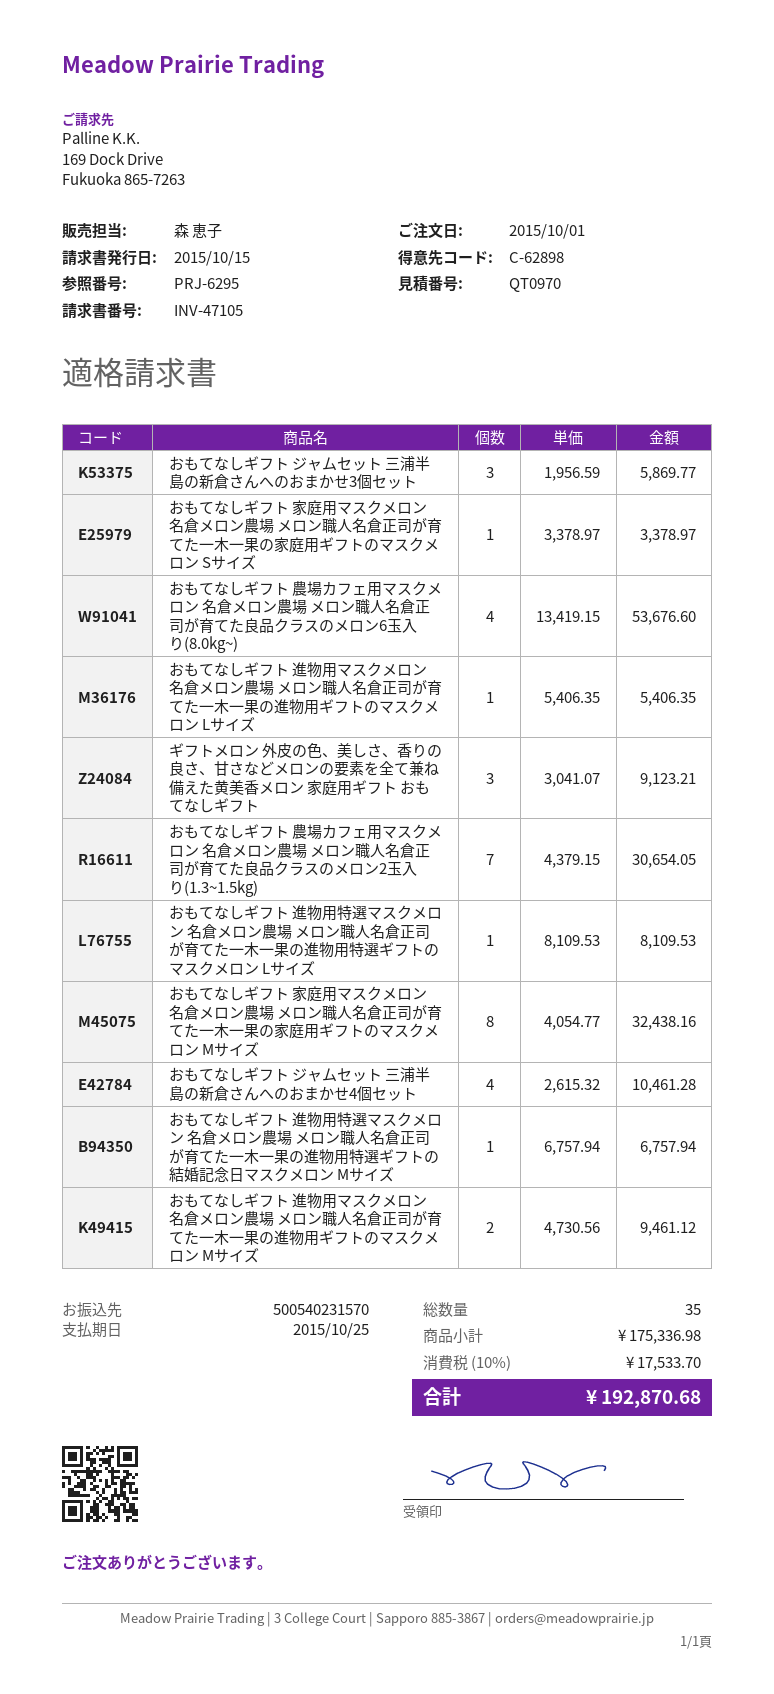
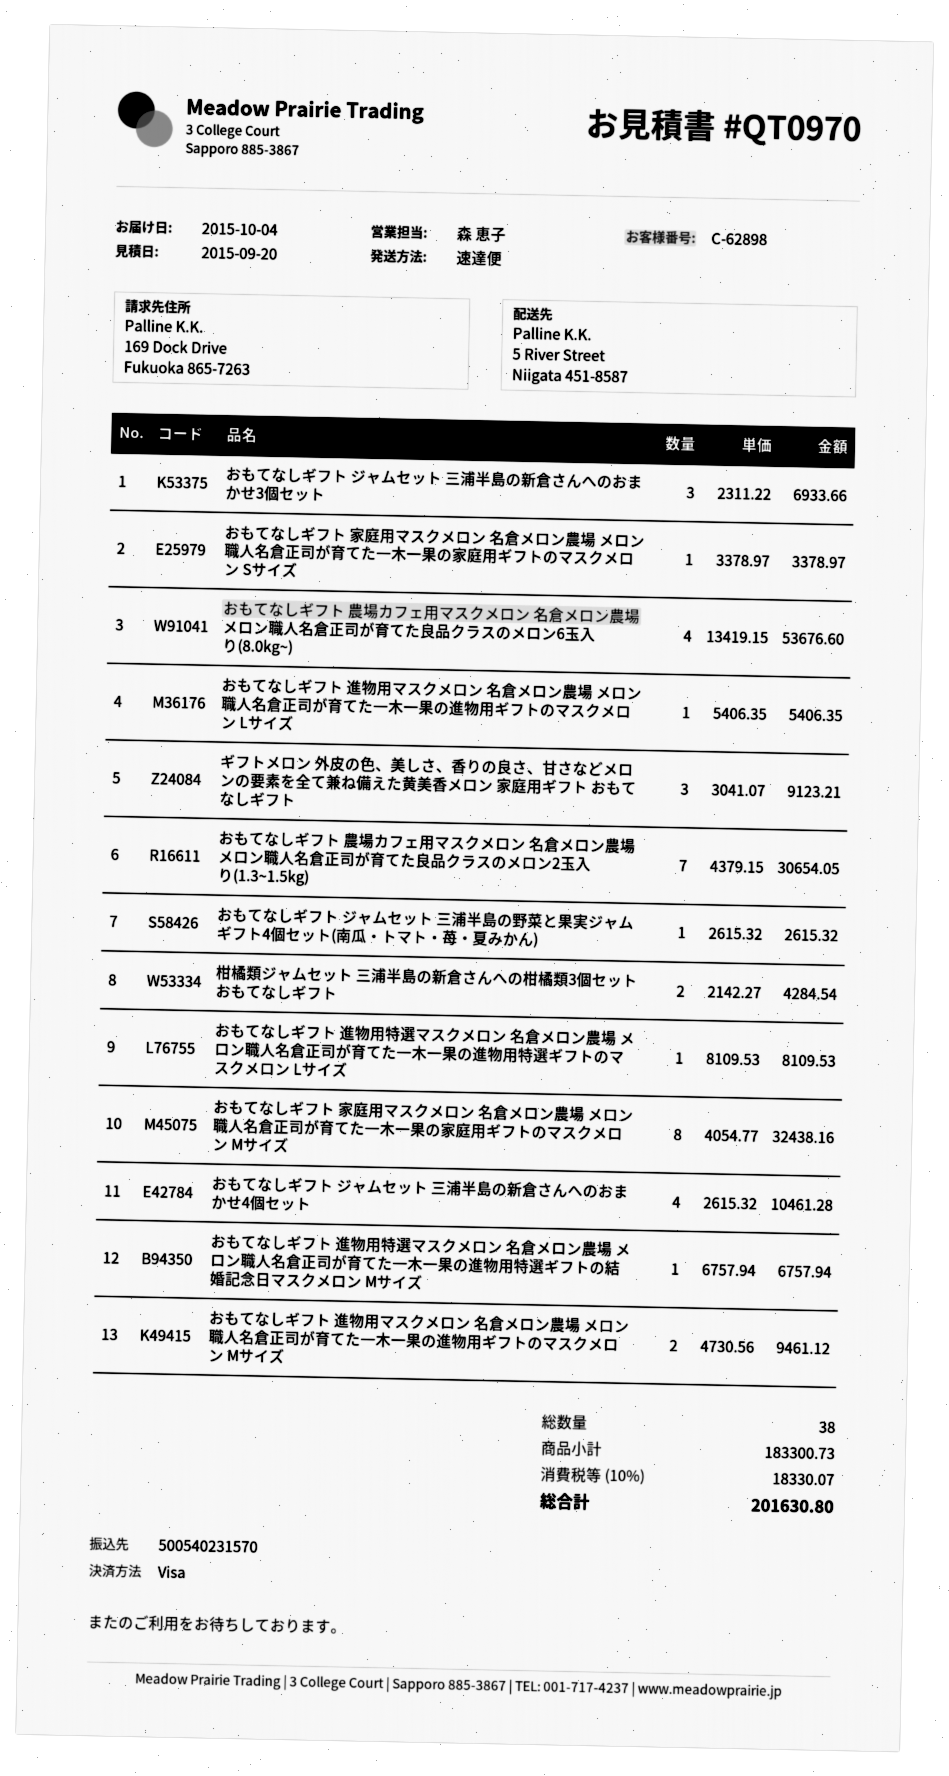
おもてなしギフト ジャムセット 三浦半島の新倉さんへのおまかせ3個セット: 3 x 1956.59 = 5869.77 -> 3 x 2311.22 = 6933.66
おもてなしギフト ジャムセット 三浦半島の野菜と果実ジャムギフト4個セット(南瓜・トマト・苺・夏みかん): none -> 1 x 2615.32 = 2615.32
柑橘類ジャムセット 三浦半島の新倉さんへの柑橘類3個セット おもてなしギフト: none -> 2 x 2142.27 = 4284.54
total quantity: 35 -> 38
subtotal: 175336.98 -> 183300.73
tax: 10% = 17533.70 -> 10% = 18330.07
total: 192870.68 -> 201630.80

